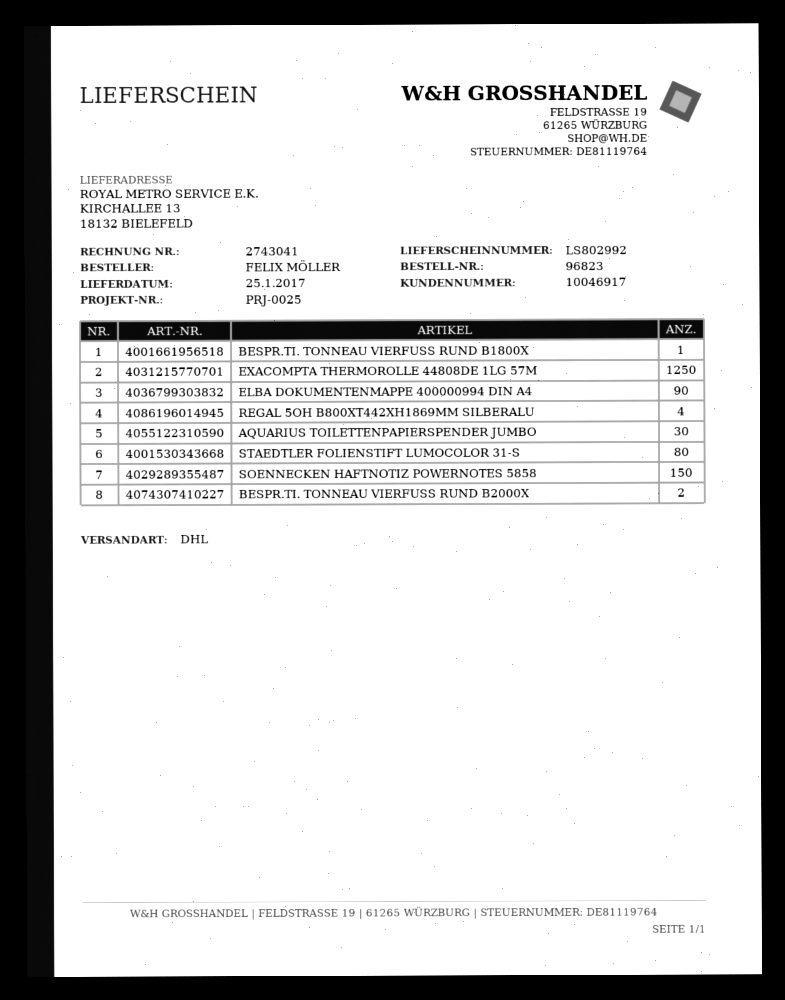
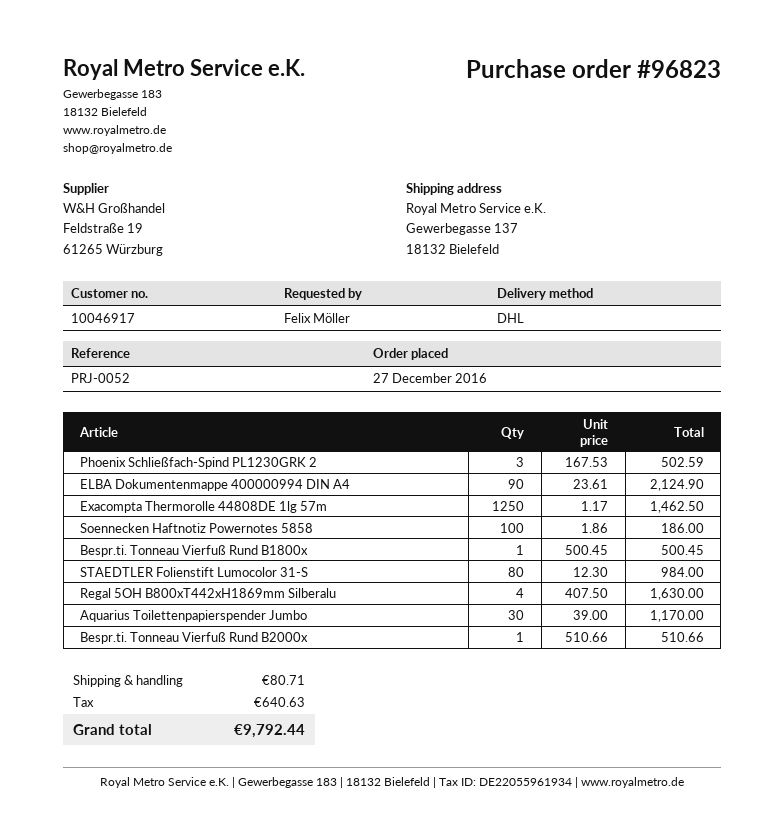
reference: PRJ-0025 -> PRJ-0052
ship to: KIRCHALLEE 13, 18132 BIELEFELD -> Gewerbegasse 137, 18132 Bielefeld
SOENNECKEN HAFTNOTIZ POWERNOTES 5858: 150 -> 100
BESPR.TI. TONNEAU VIERFUSS RUND B2000X: 2 -> 1
Phoenix Schließfach-Spind PL1230GRK 2: none -> 3

